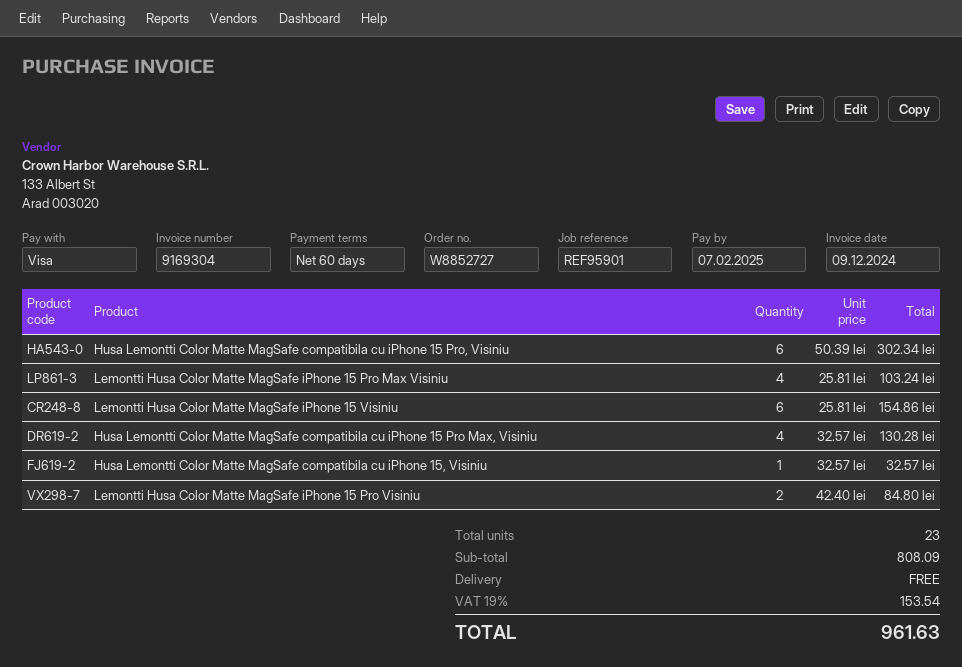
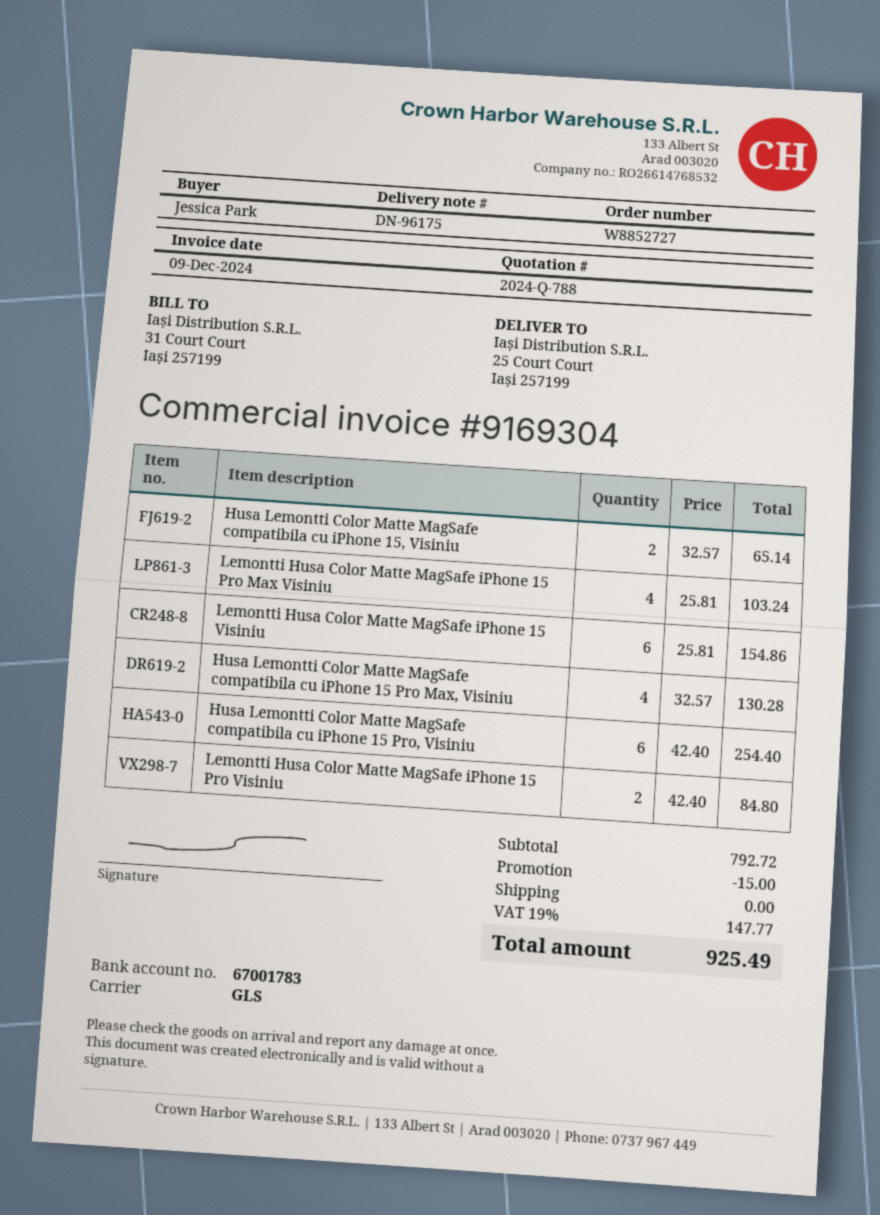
Husa Lemontti Color Matte MagSafe compatibila cu iPhone 15 Pro, Visiniu: 6 x 50.39 = 302.34 -> 6 x 42.40 = 254.40
Husa Lemontti Color Matte MagSafe compatibila cu iPhone 15, Visiniu: 1 x 32.57 = 32.57 -> 2 x 32.57 = 65.14
subtotal: 808.09 -> 792.72
discount: none -> 15.00
tax: 19% = 153.54 -> 19% = 147.77
total: 961.63 -> 925.49

